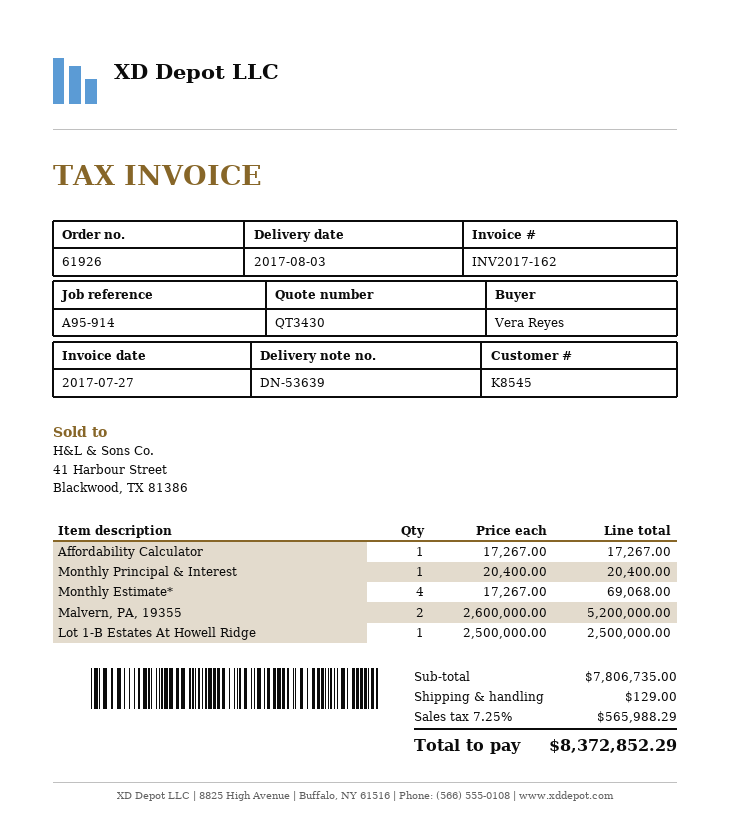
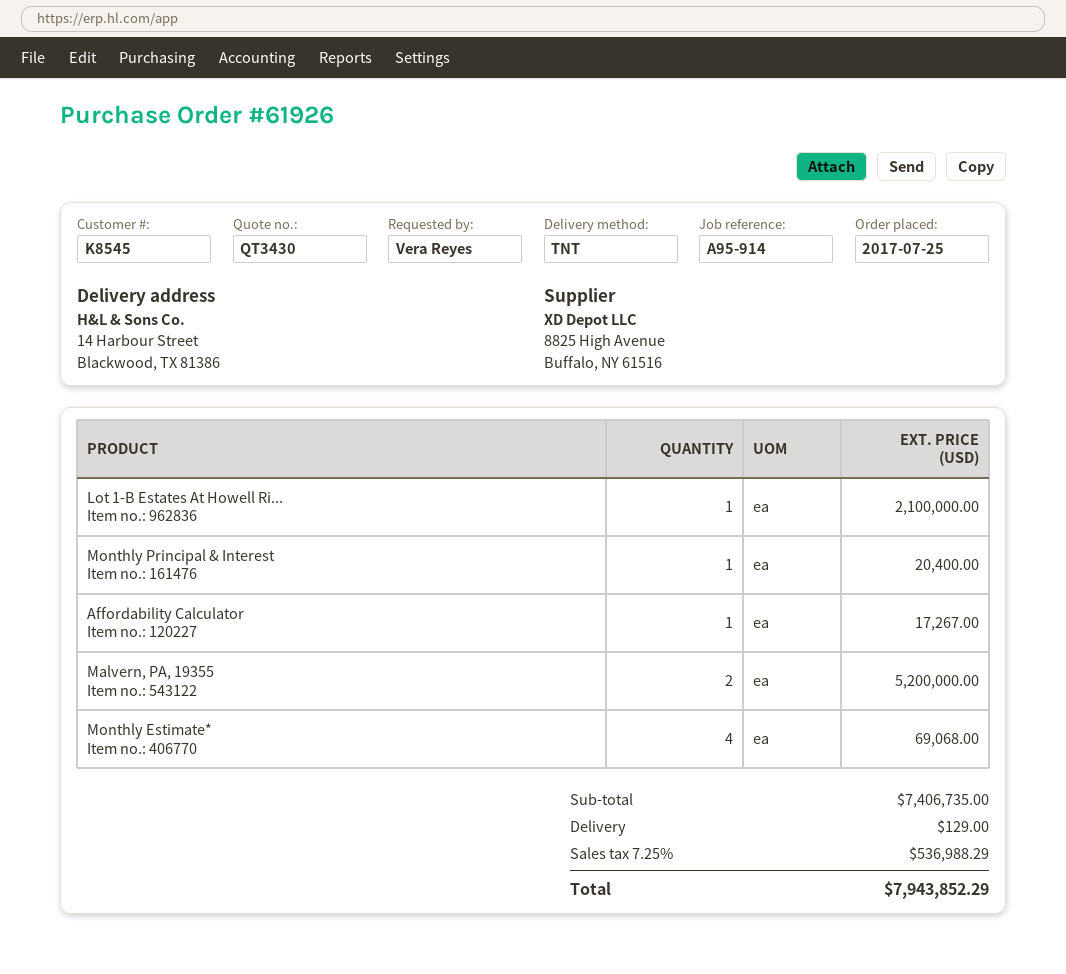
Lot 1-B Estates At Howell Ridge: 1 for 2500000.00 -> 1 for 2100000.00
subtotal: 7806735.00 -> 7406735.00
tax: 7.25% = 565988.29 -> 7.25% = 536988.29
total: 8372852.29 -> 7943852.29

